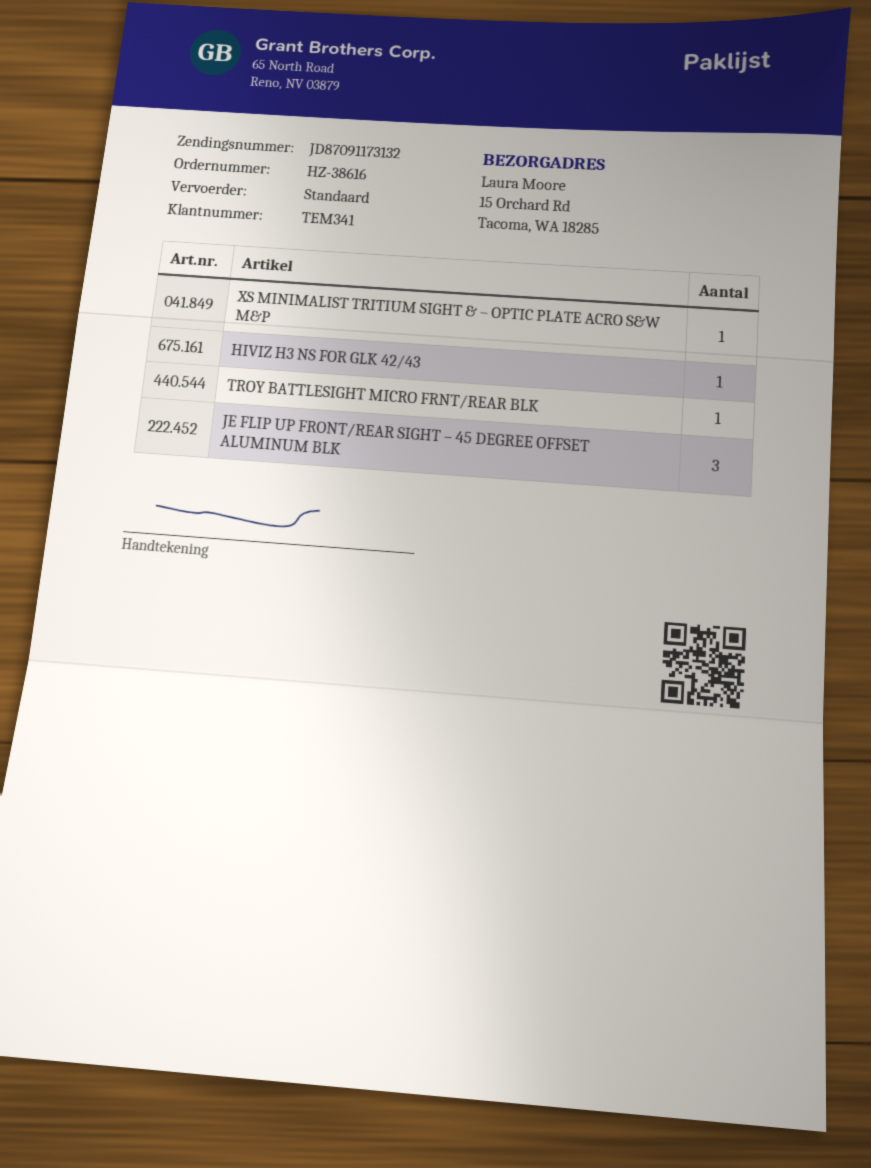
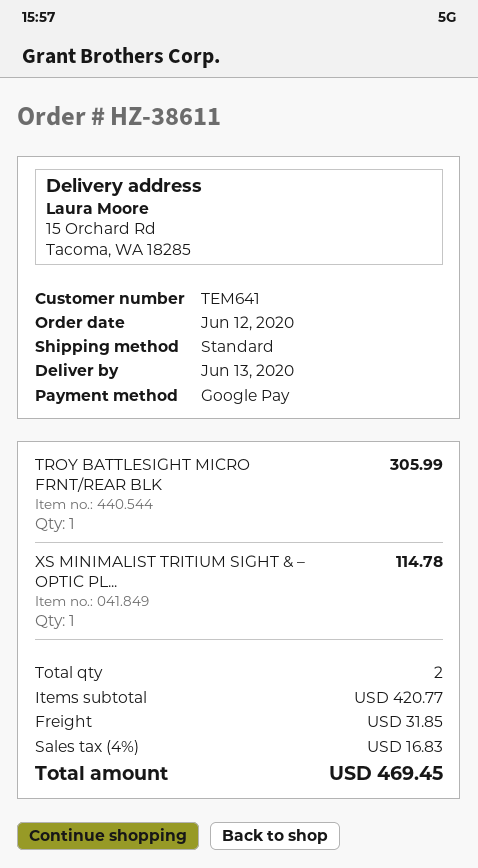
order number: HZ-38616 -> HZ-38611
customer number: TEM341 -> TEM641
HIVIZ H3 NS FOR GLK 42/43: 1 -> none
JE FLIP UP FRONT/REAR SIGHT – 45 DEGREE OFFSET ALUMINUM BLK: 3 -> none

